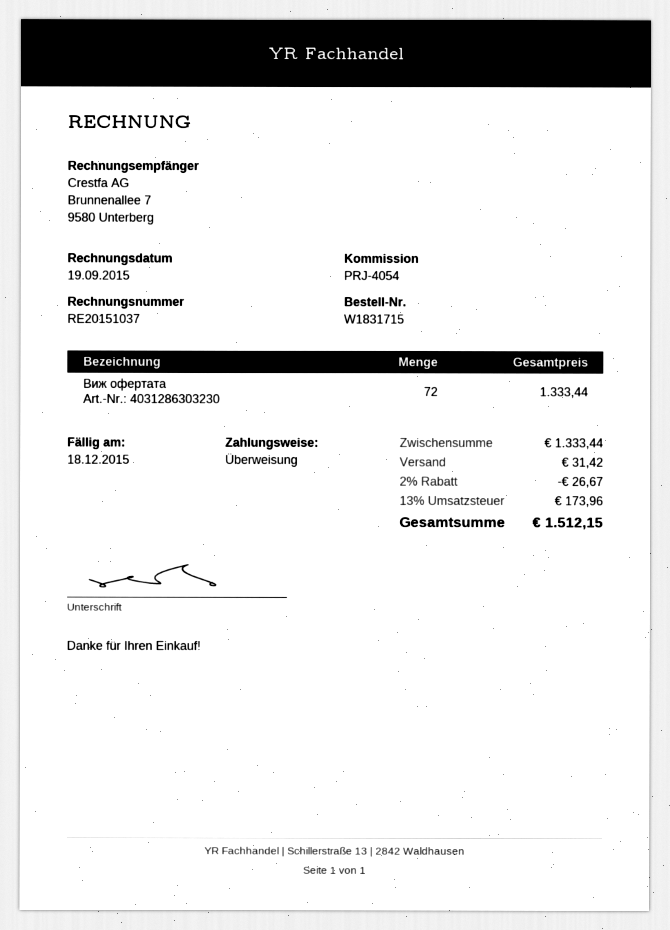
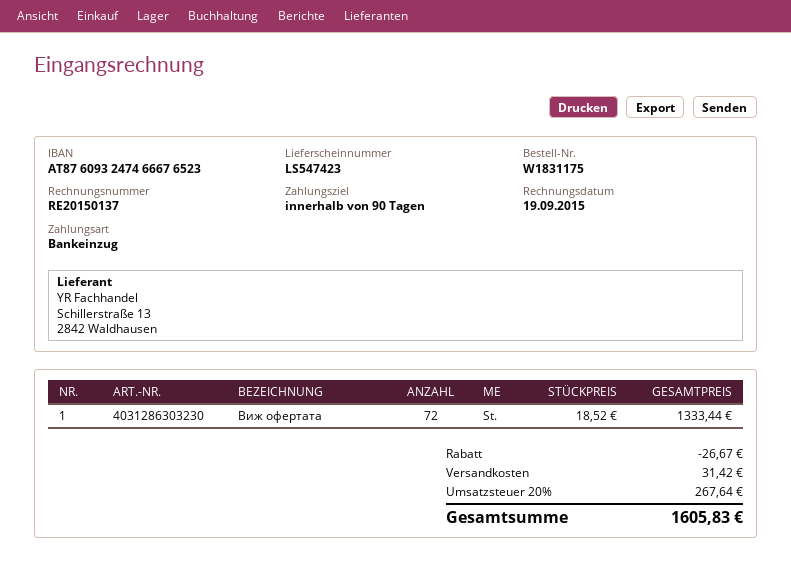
order number: W1831715 -> W1831175
invoice number: RE20151037 -> RE20150137
payment method: bank transfer -> direct debit
tax: 13% = 173.96 -> 20% = 267.64
total: 1512.15 -> 1605.83

